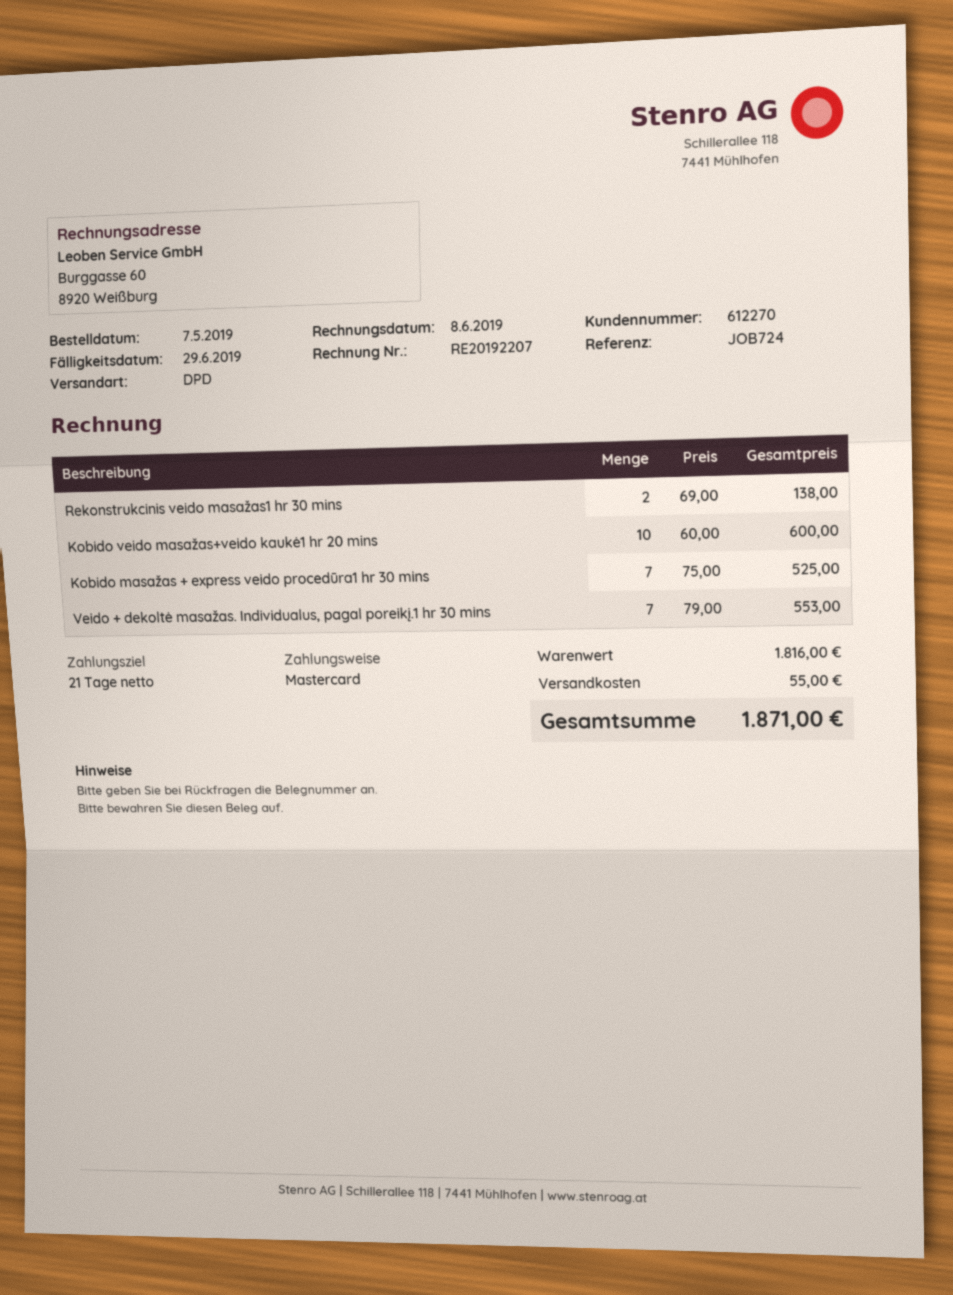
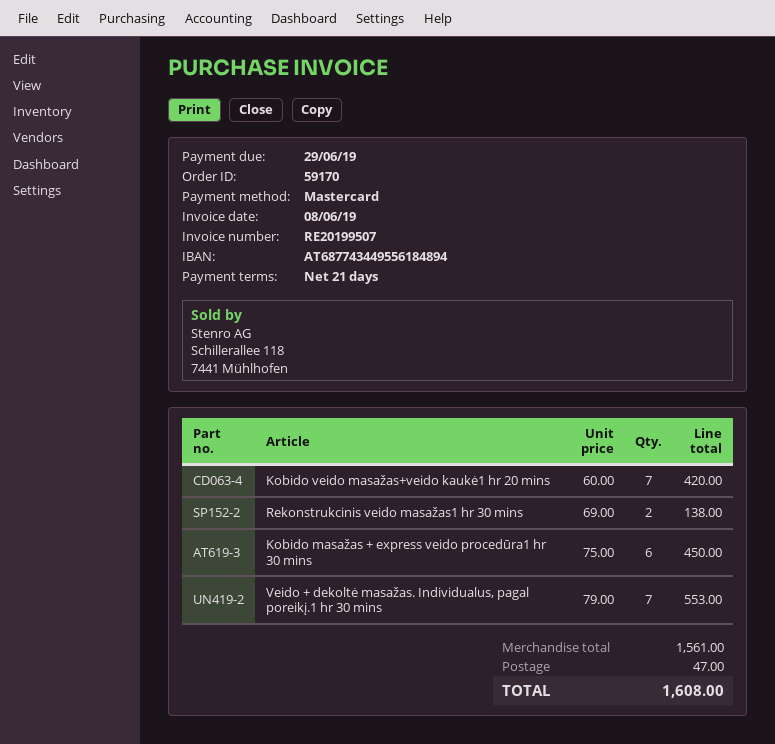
invoice number: RE20192207 -> RE20199507
Kobido veido masažas+veido kaukė1 hr 20 mins: 10 x 60.00 = 600.00 -> 7 x 60.00 = 420.00
Kobido masažas + express veido procedūra1 hr 30 mins: 7 x 75.00 = 525.00 -> 6 x 75.00 = 450.00
subtotal: 1816.00 -> 1561.00
shipping: 55.00 -> 47.00
total: 1871.00 -> 1608.00

